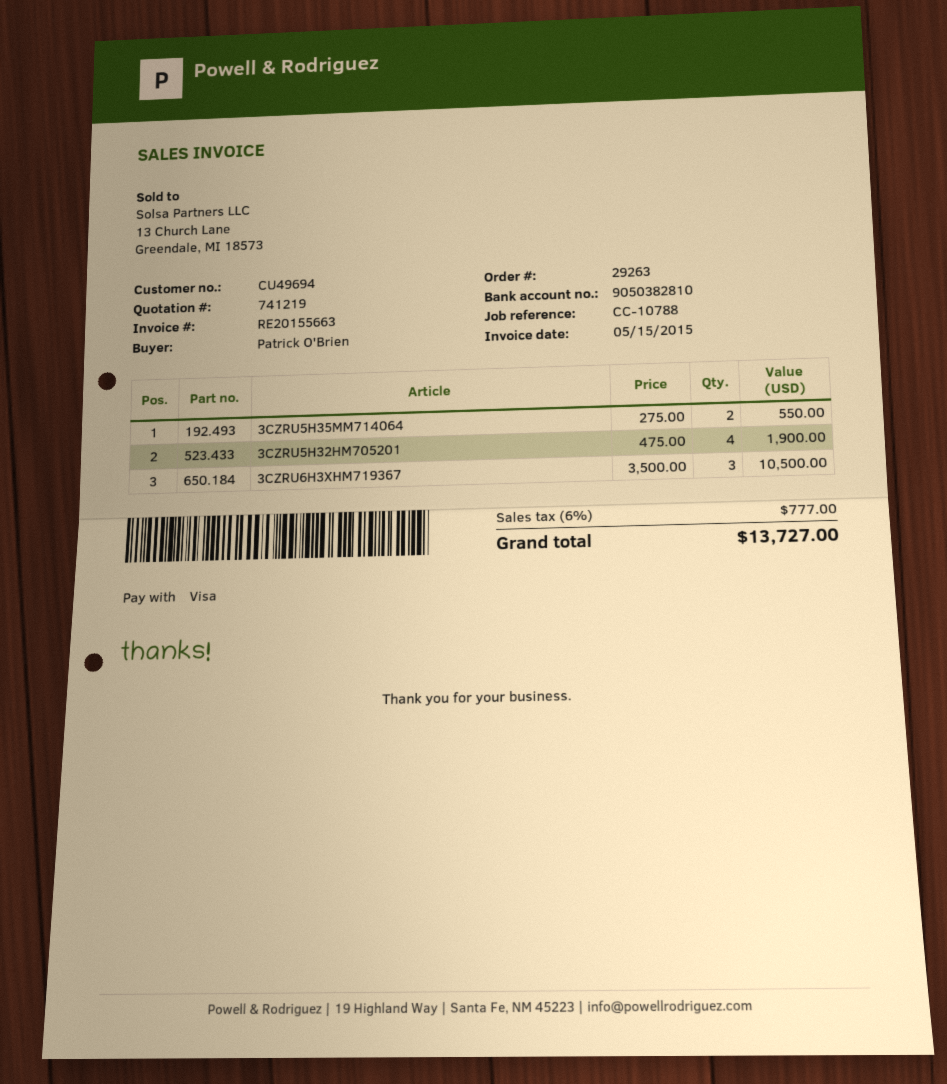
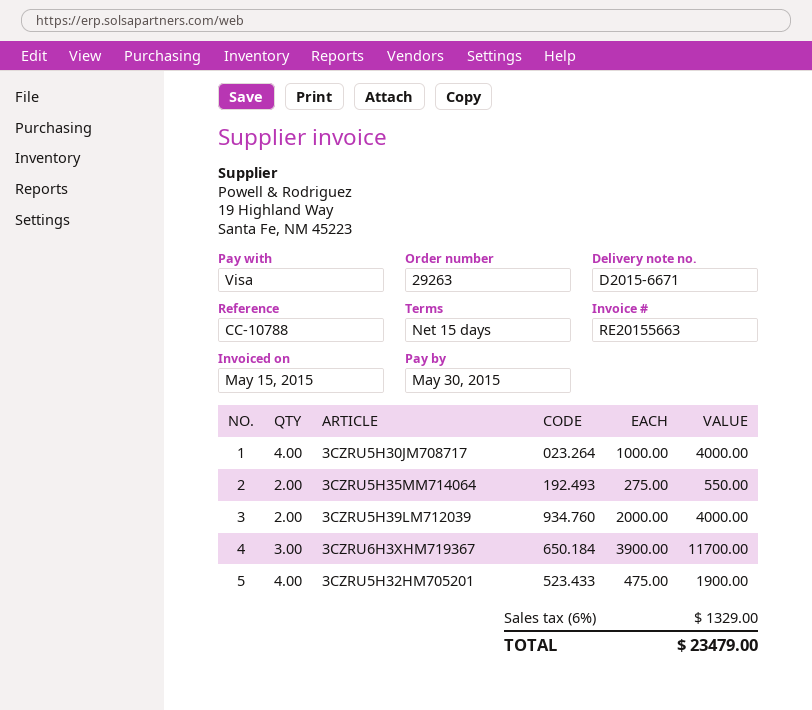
3CZRU6H3XHM719367: 3 x 3500.00 = 10500.00 -> 3 x 3900.00 = 11700.00
3CZRU5H30JM708717: none -> 4 x 1000.00 = 4000.00
3CZRU5H39LM712039: none -> 2 x 2000.00 = 4000.00
tax: 6% = 777.00 -> 6% = 1329.00
total: 13727.00 -> 23479.00

